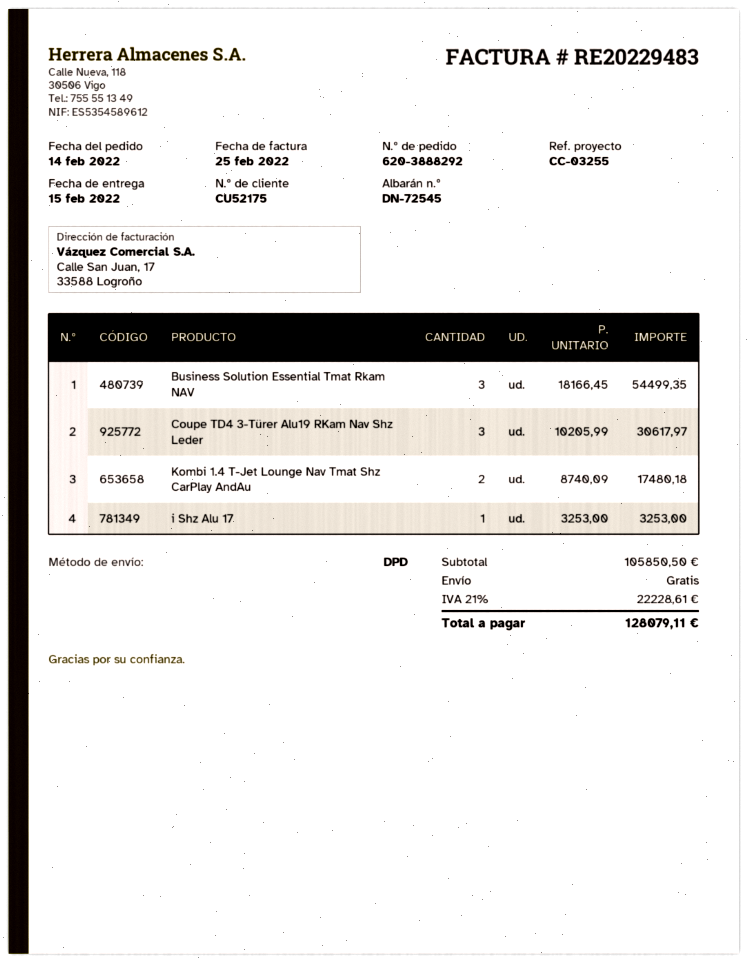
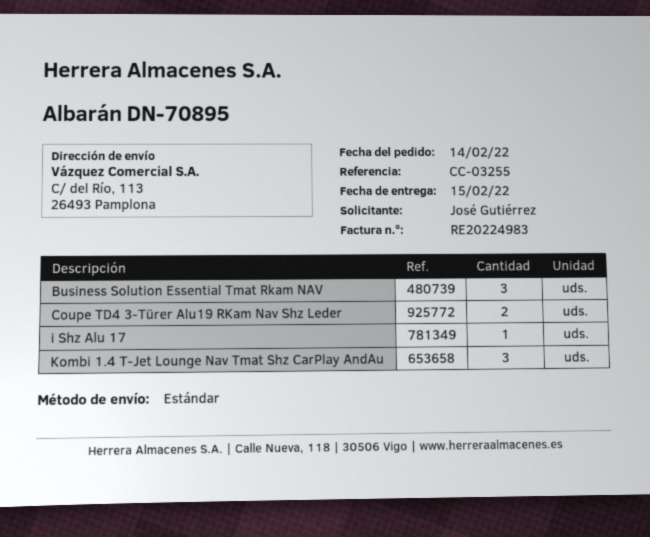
delivery note number: DN-72545 -> DN-70895
invoice number: RE20229483 -> RE20224983
shipping method: DPD -> standard
Coupe TD4 3-Türer Alu19 RKam Nav Shz Leder: 3 -> 2
Kombi 1.4 T-Jet Lounge Nav Tmat Shz CarPlay AndAu: 2 -> 3

